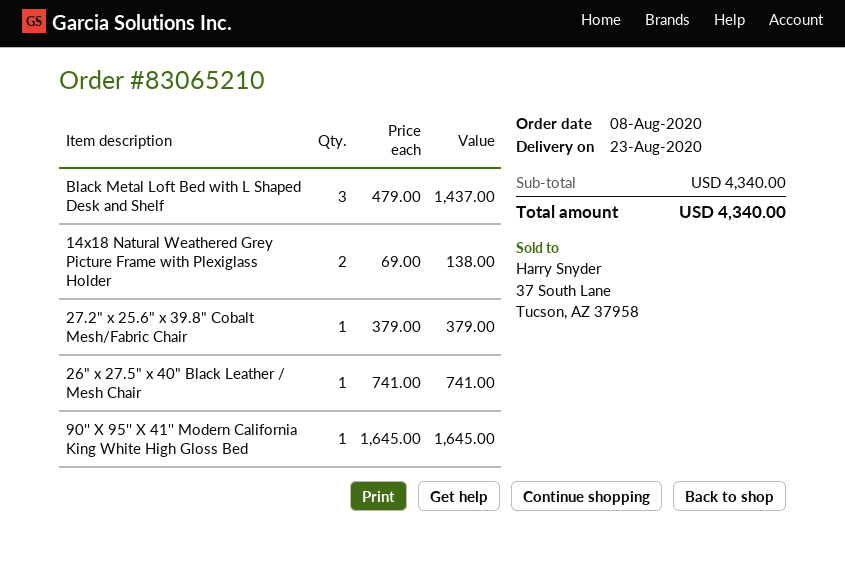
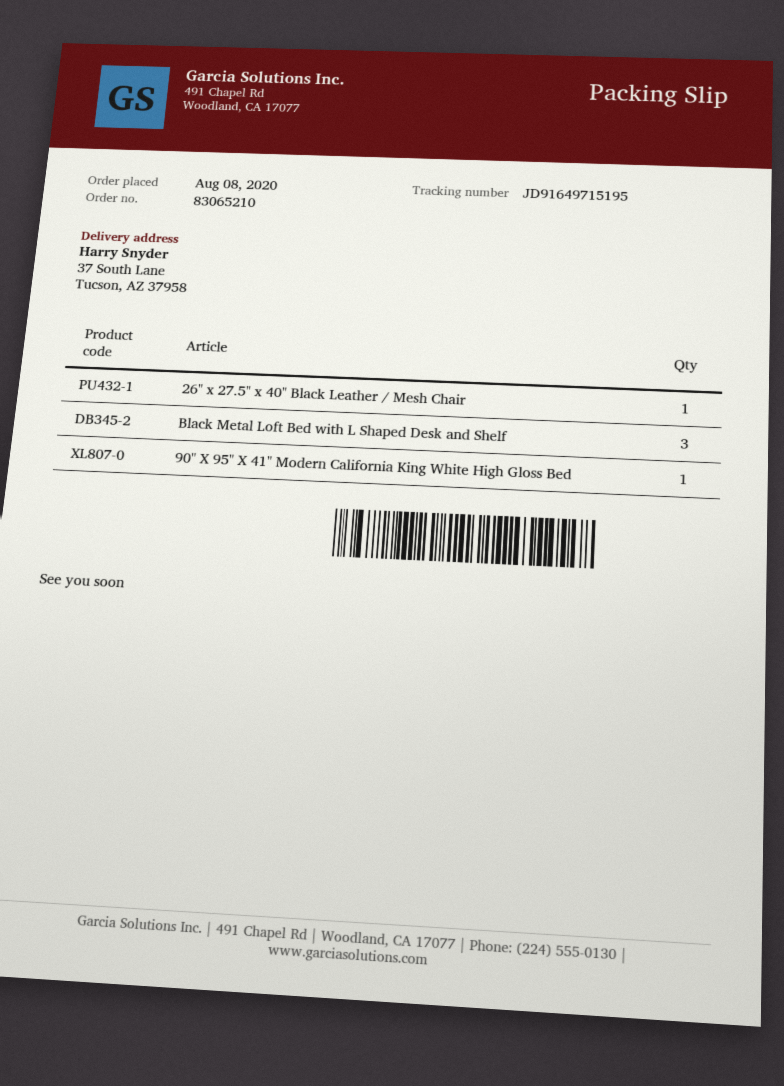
14x18 Natural Weathered Grey Picture Frame with Plexiglass Holder: 2 -> none
27.2" x 25.6" x 39.8" Cobalt Mesh/Fabric Chair: 1 -> none

